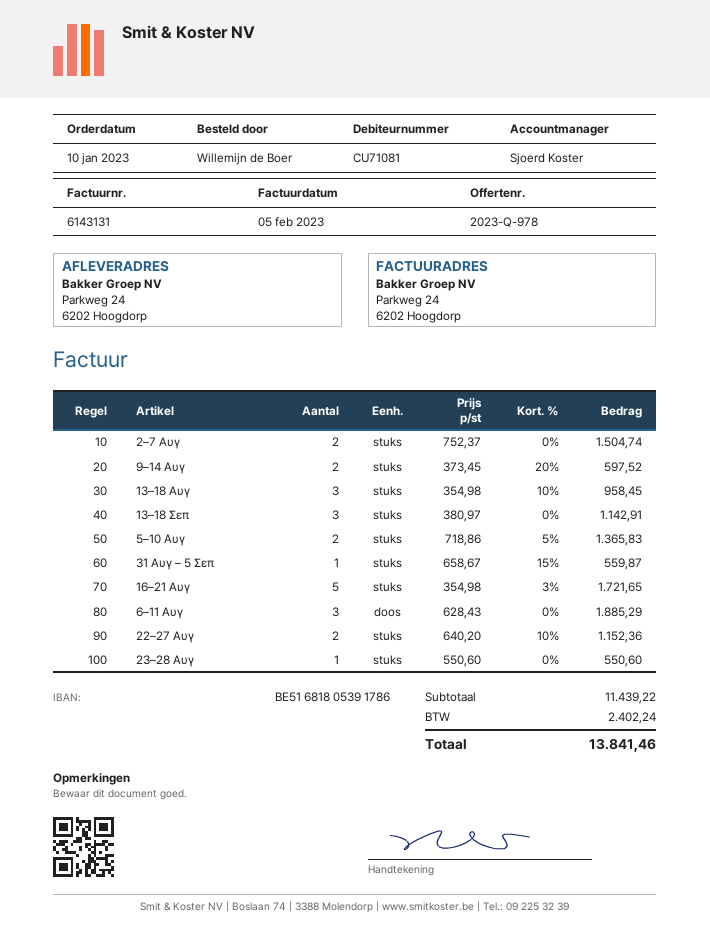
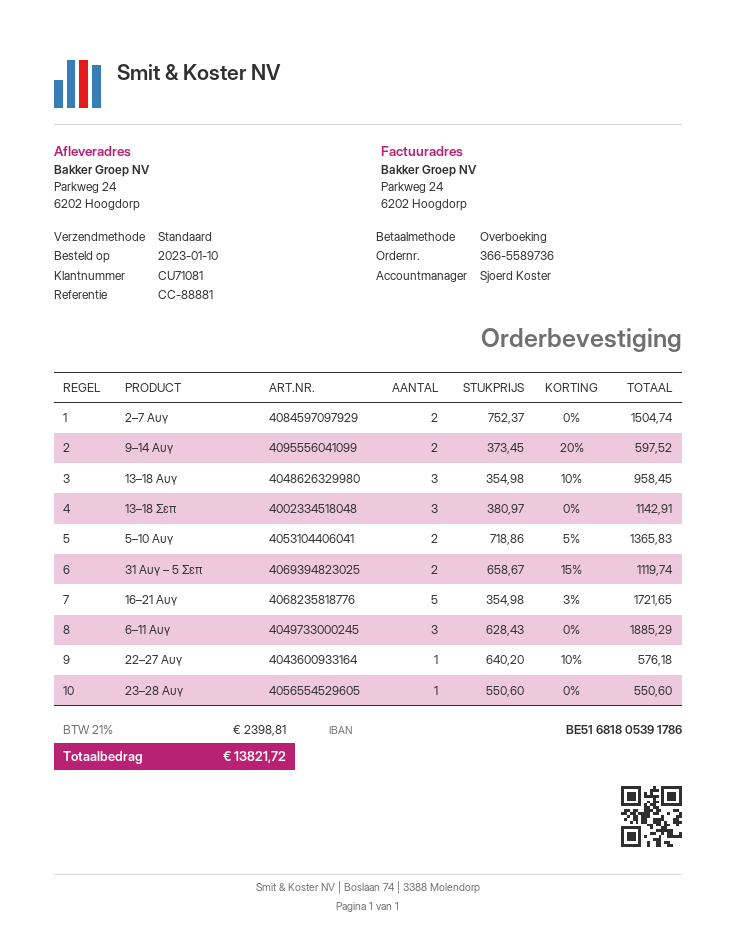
31 Αυγ – 5 Σεπ: 1 x 658.67 - 15% = 559.87 -> 2 x 658.67 - 15% = 1119.74
22–27 Αυγ: 2 x 640.20 - 10% = 1152.36 -> 1 x 640.20 - 10% = 576.18
tax: 2402.24 -> 2398.81
total: 13841.46 -> 13821.72

